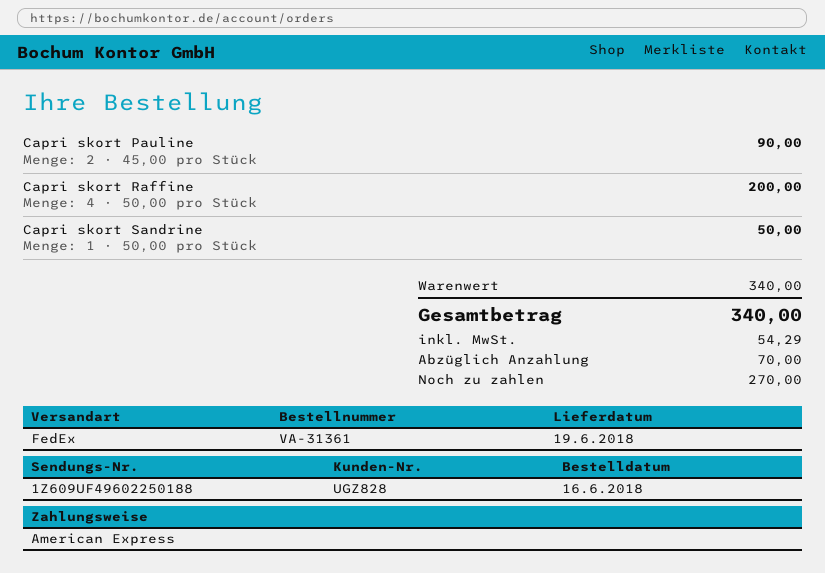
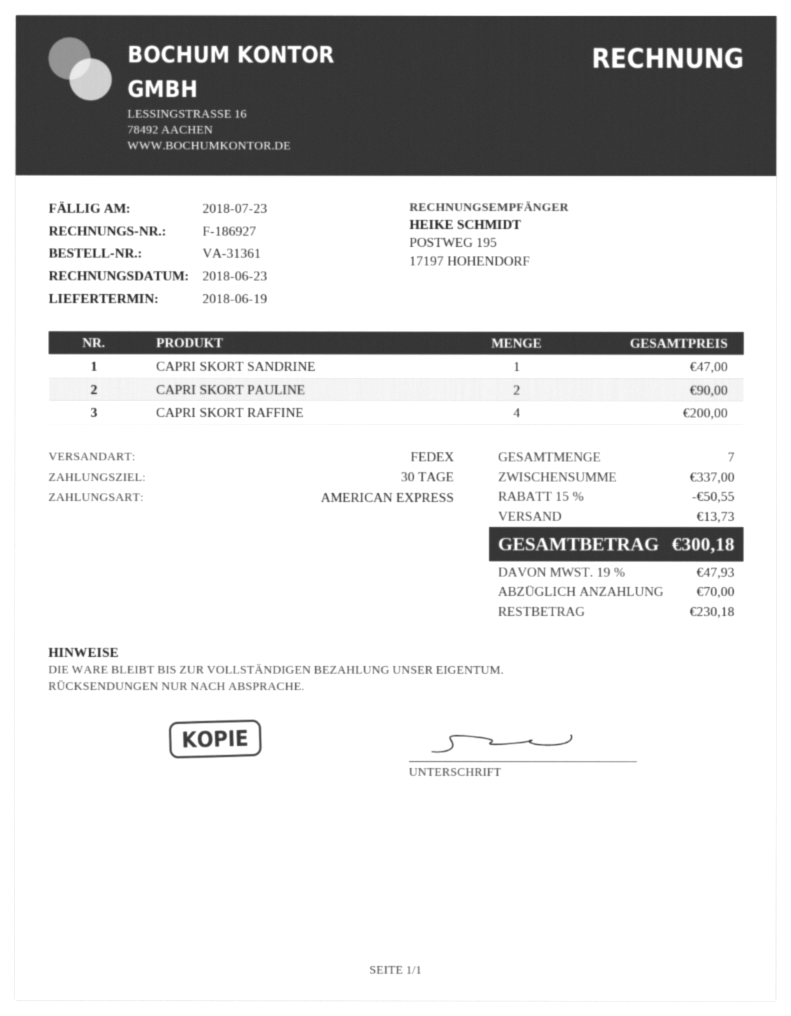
Capri skort Sandrine: 1 for 50.00 -> 1 for 47.00
subtotal: 340.00 -> 337.00
discount: none -> 15% = 50.55
shipping: none -> 13.73
tax: 54.29 -> 47.93
total: 340.00 -> 300.18
balance: 270.00 -> 230.18

